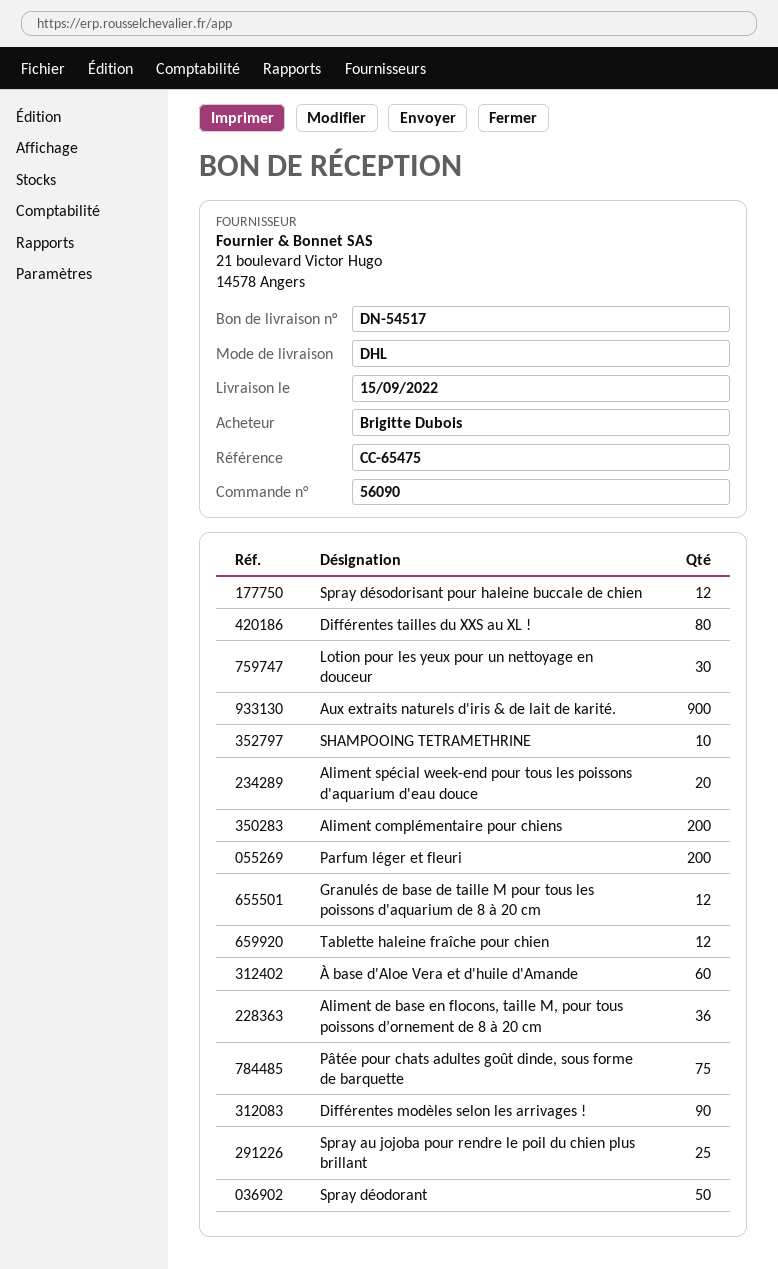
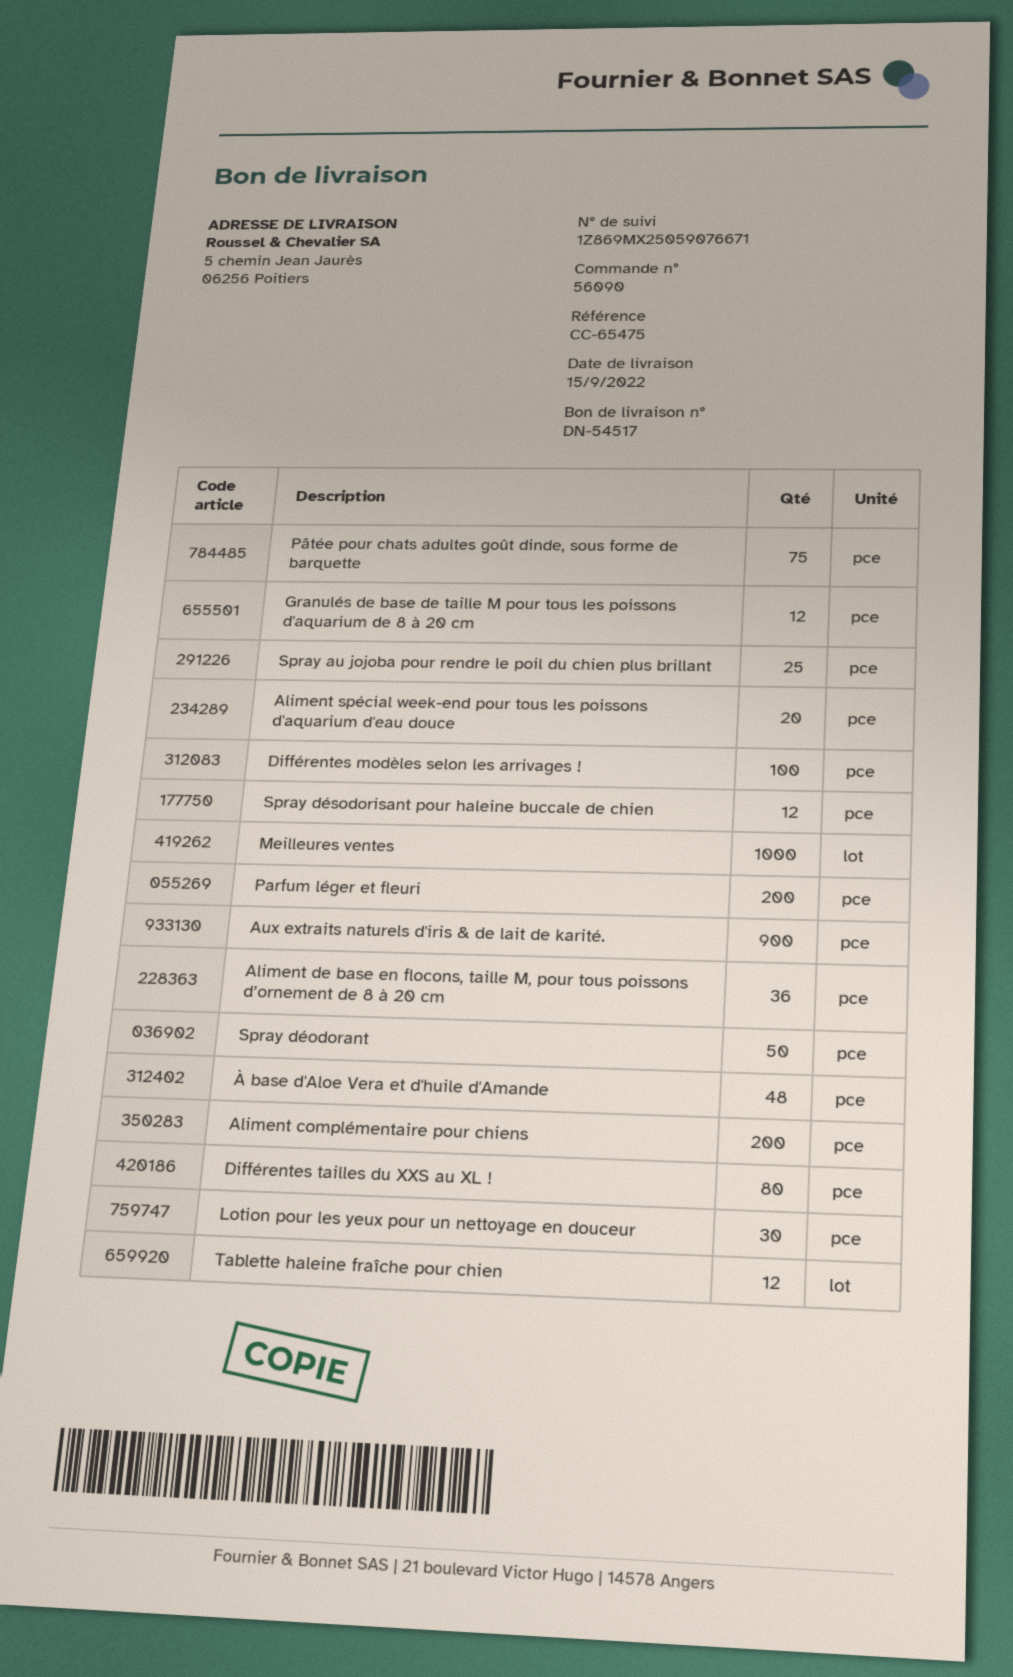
SHAMPOOING TETRAMETHRINE: 10 -> none
À base d'Aloe Vera et d'huile d'Amande: 60 -> 48
Différentes modèles selon les arrivages !: 90 -> 100
Meilleures ventes: none -> 1000

